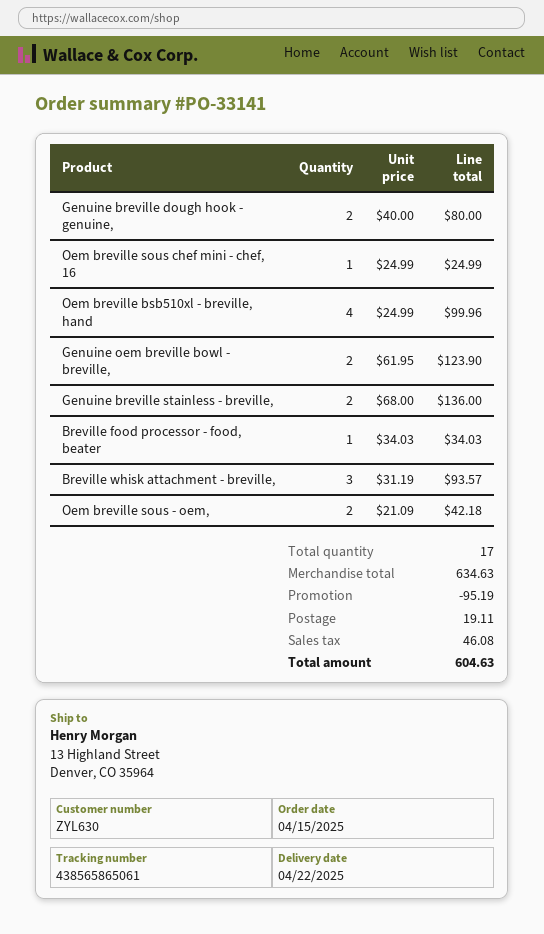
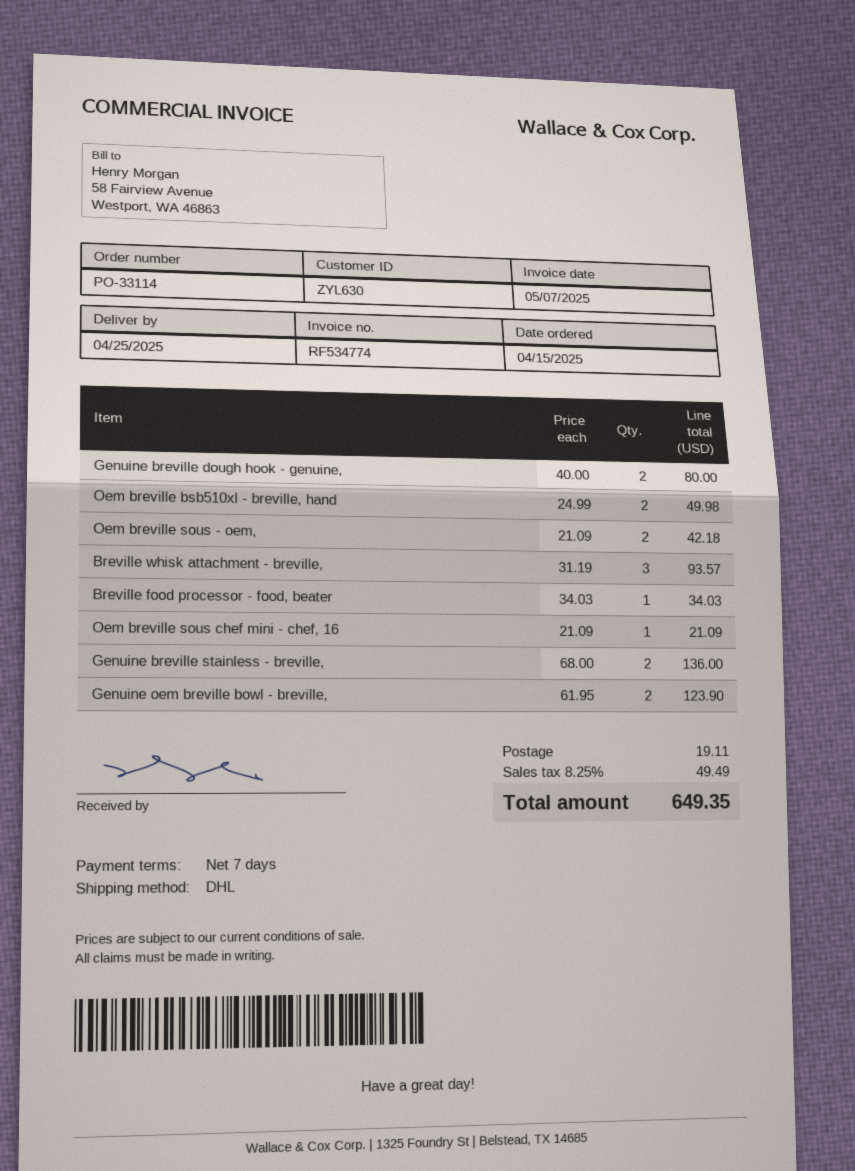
order number: PO-33141 -> PO-33114
delivery date: 2025-04-22 -> 2025-04-25
Oem breville sous chef mini - chef, 16: 1 x 24.99 = 24.99 -> 1 x 21.09 = 21.09
Oem breville bsb510xl - breville, hand: 4 x 24.99 = 99.96 -> 2 x 24.99 = 49.98
discount: 95.19 -> none
tax: 46.08 -> 49.49
total: 604.63 -> 649.35

